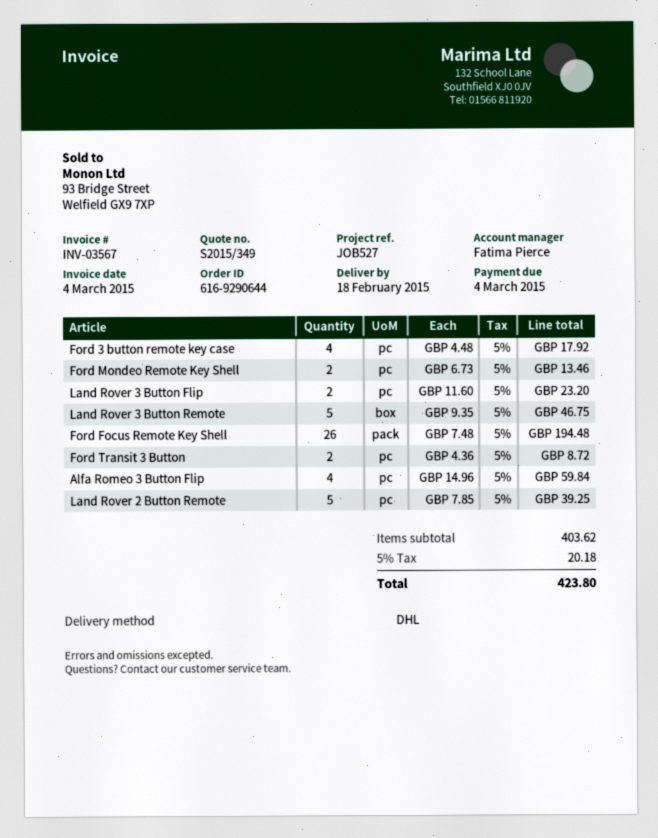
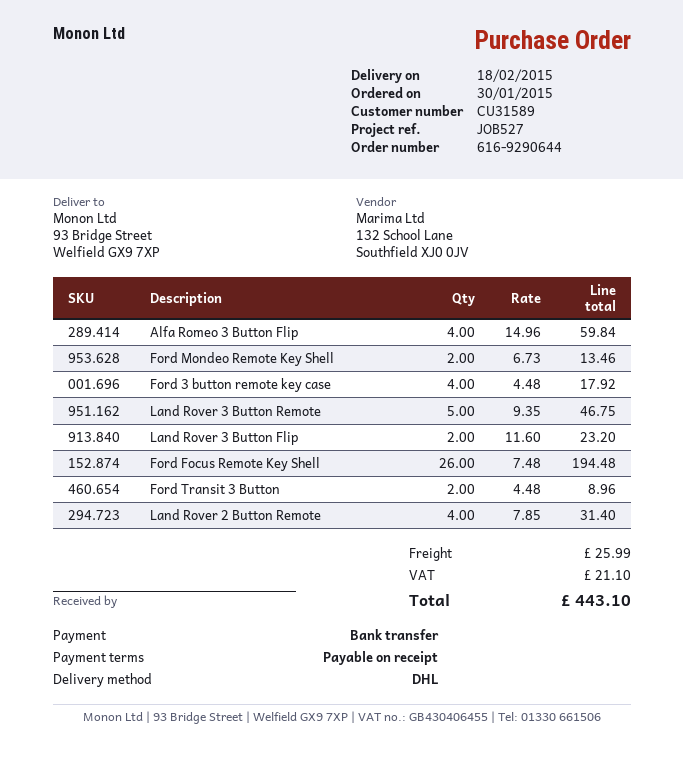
Ford Transit 3 Button: 2 x 4.36 = 8.72 -> 2 x 4.48 = 8.96
Land Rover 2 Button Remote: 5 x 7.85 = 39.25 -> 4 x 7.85 = 31.40
shipping: none -> 25.99
tax: 20.18 -> 21.10
total: 423.80 -> 443.10

